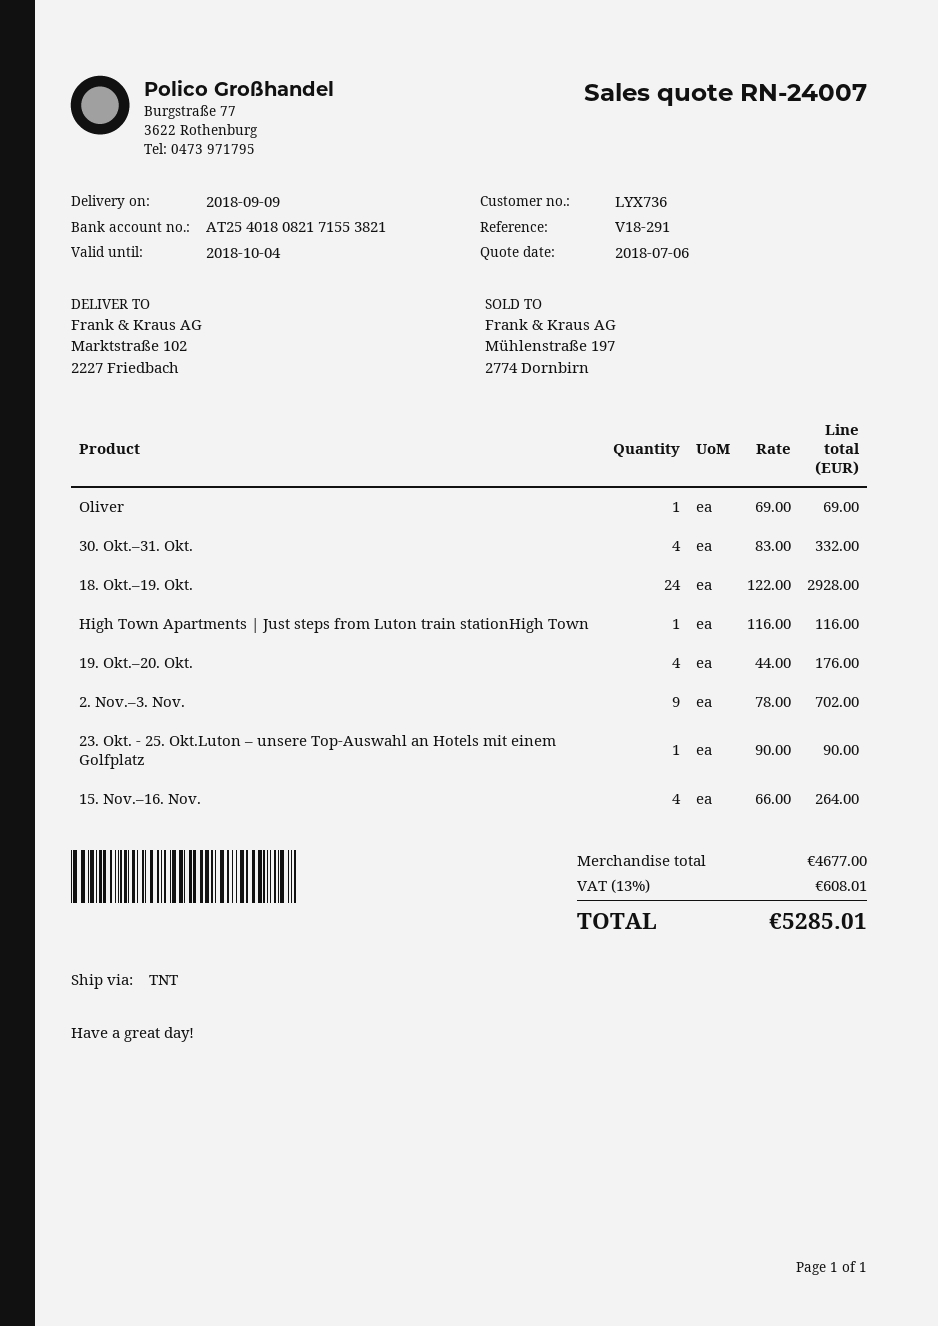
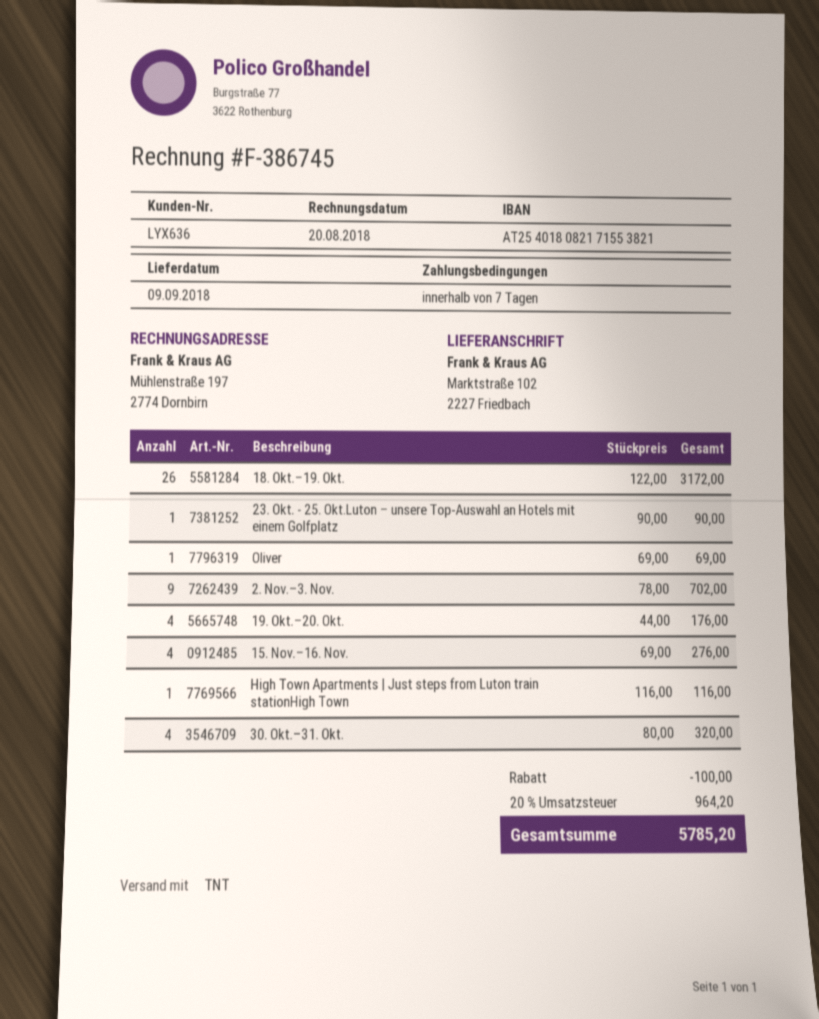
customer number: LYX736 -> LYX636
30. Okt.–31. Okt.: 4 x 83.00 = 332.00 -> 4 x 80.00 = 320.00
18. Okt.–19. Okt.: 24 x 122.00 = 2928.00 -> 26 x 122.00 = 3172.00
15. Nov.–16. Nov.: 4 x 66.00 = 264.00 -> 4 x 69.00 = 276.00
discount: none -> 100.00
tax: 13% = 608.01 -> 20% = 964.20
total: 5285.01 -> 5785.20

